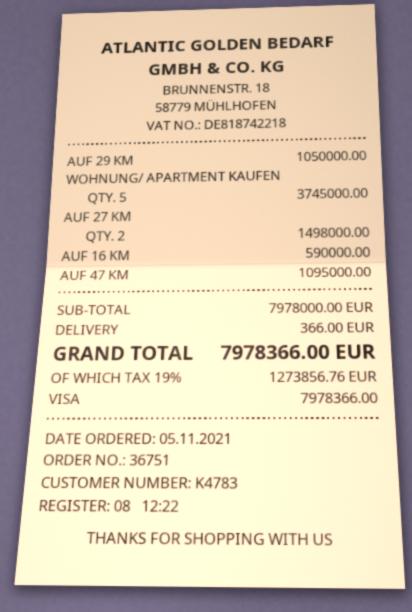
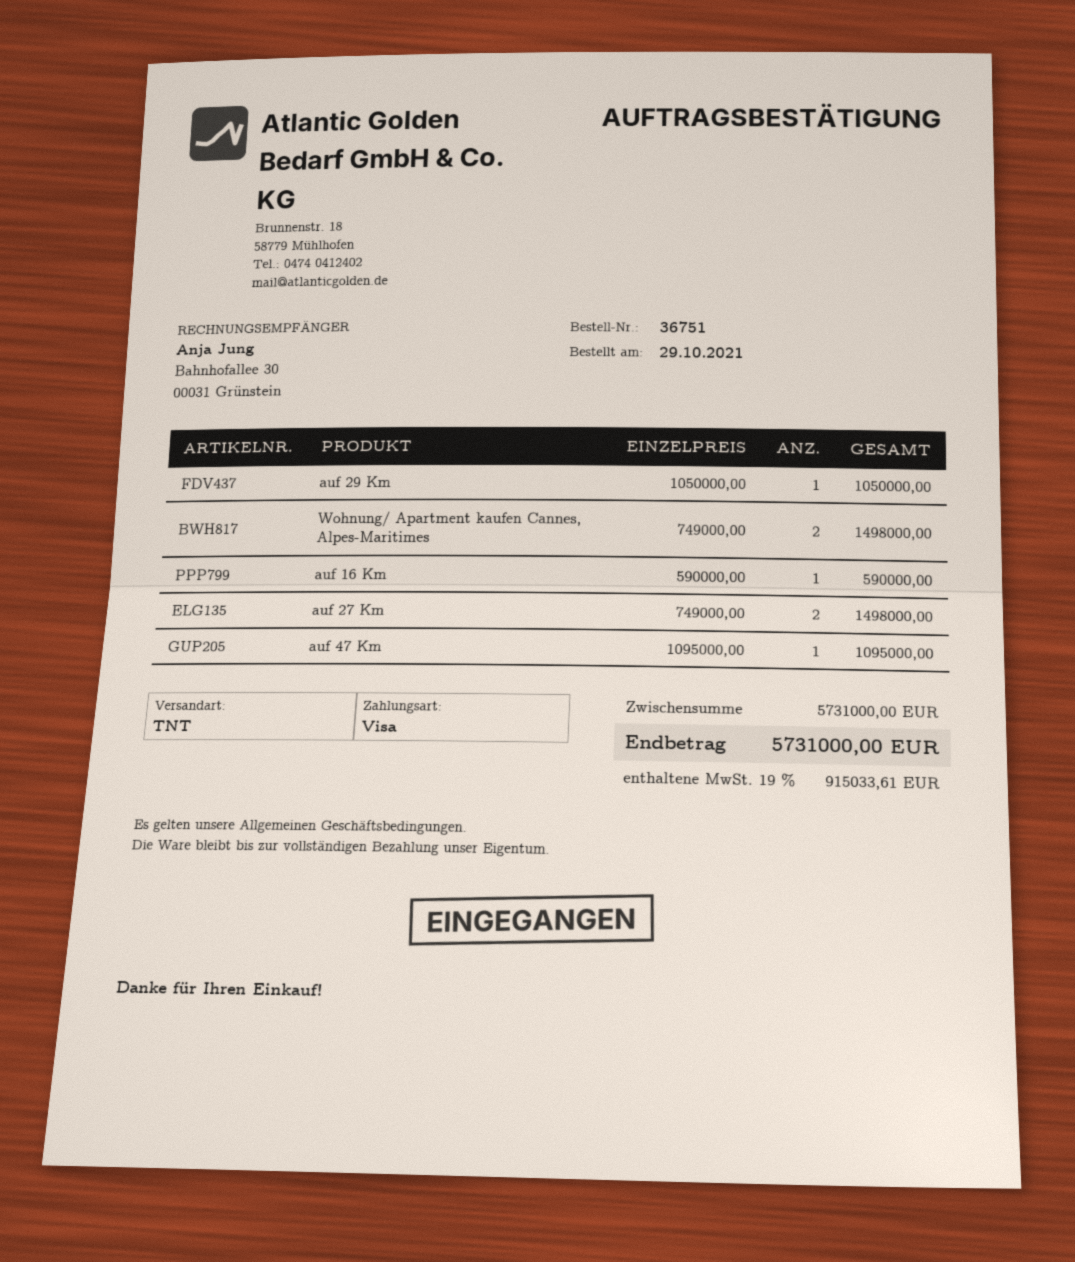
order date: 2021-11-05 -> 2021-10-29
WOHNUNG/ APARTMENT KAUFEN: 5 for 3745000.00 -> 2 for 1498000.00
subtotal: 7978000.00 -> 5731000.00
shipping: 366.00 -> none
tax: 19% = 1273856.76 -> 19% = 915033.61
total: 7978366.00 -> 5731000.00

